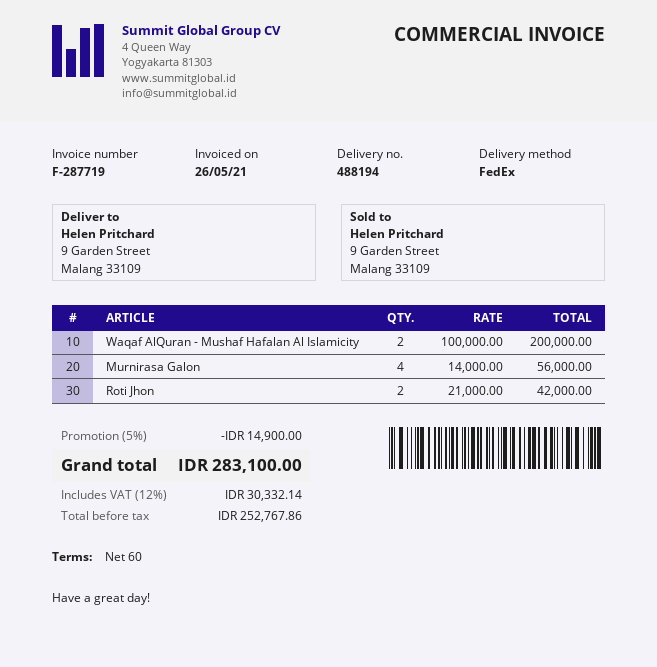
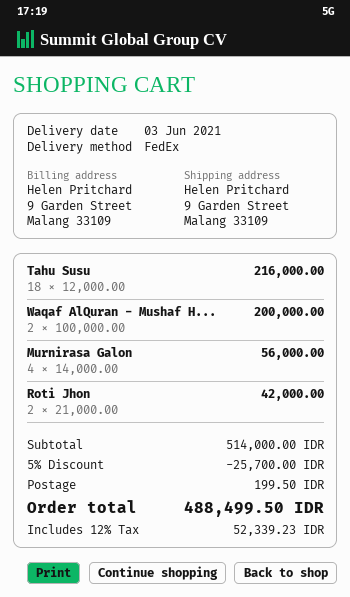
Tahu Susu: none -> 18 x 12000.00 = 216000.00
discount: 5% = 14900.00 -> 5% = 25700.00
shipping: none -> 199.50
tax: 12% = 30332.14 -> 12% = 52339.23
total: 283100.00 -> 488499.50

